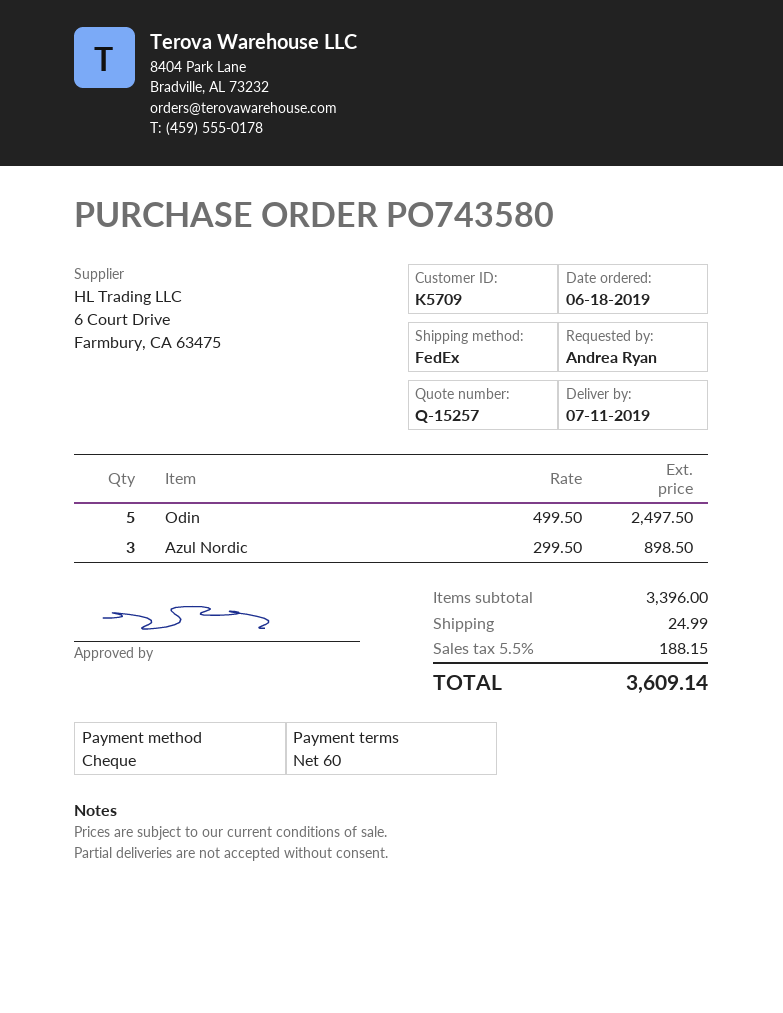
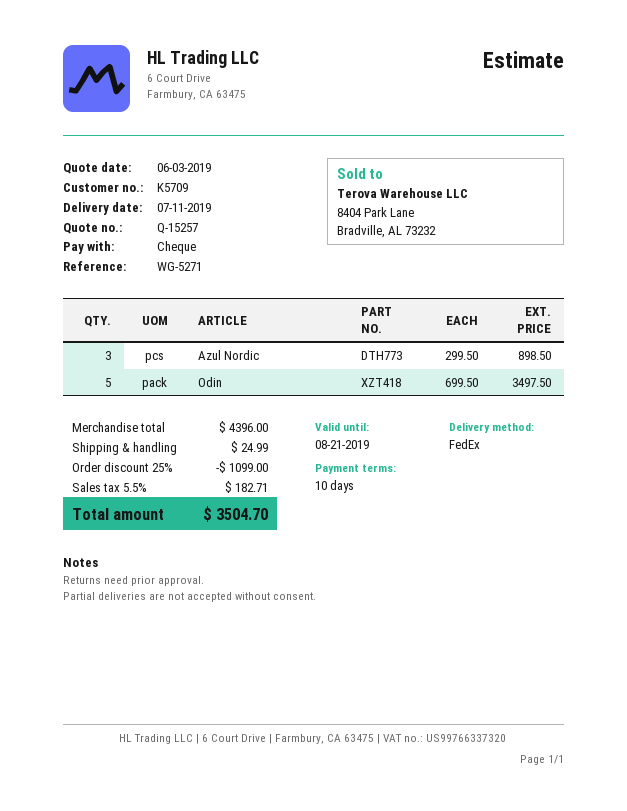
payment terms: 60 days -> 10 days
Odin: 5 x 499.50 = 2497.50 -> 5 x 699.50 = 3497.50
subtotal: 3396.00 -> 4396.00
discount: none -> 25% = 1099.00
tax: 5.5% = 188.15 -> 5.5% = 182.71
total: 3609.14 -> 3504.70

